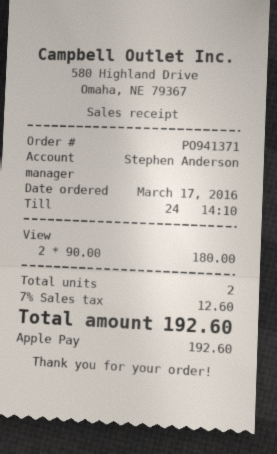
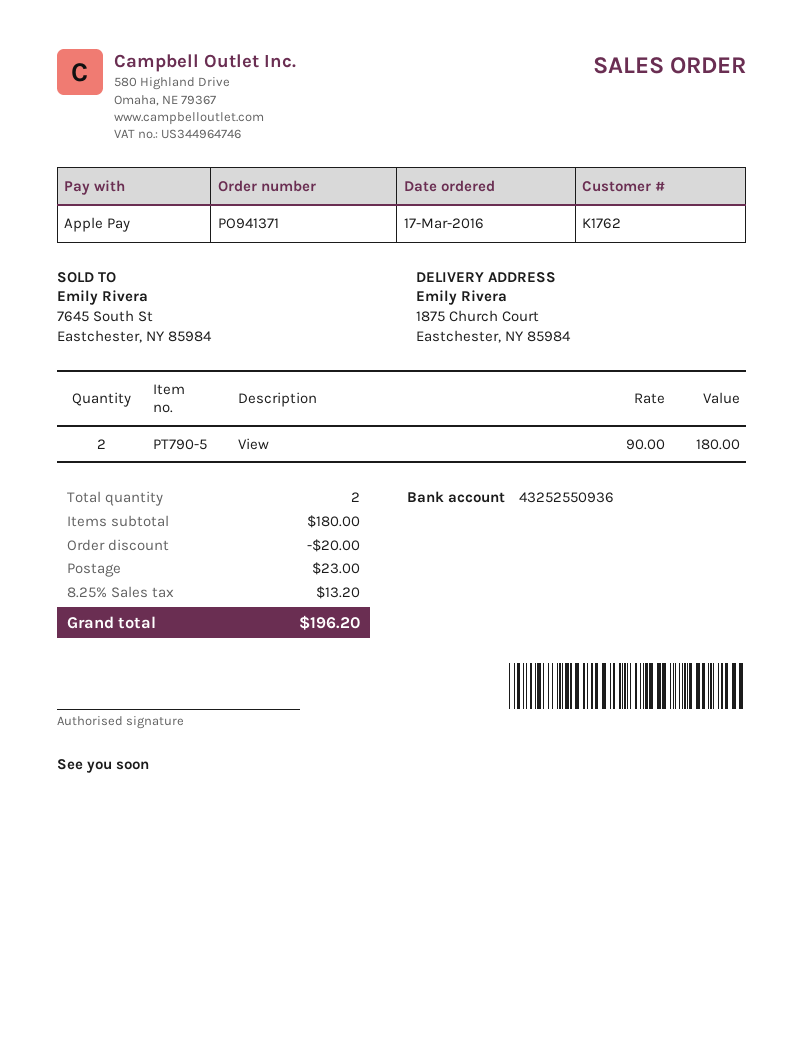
discount: none -> 20.00
shipping: none -> 23.00
tax: 7% = 12.60 -> 8.25% = 13.20
total: 192.60 -> 196.20

